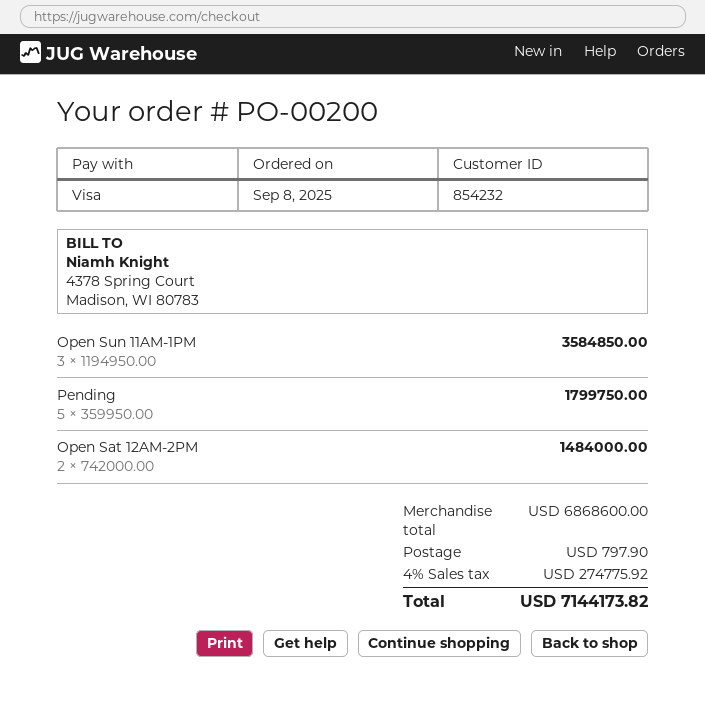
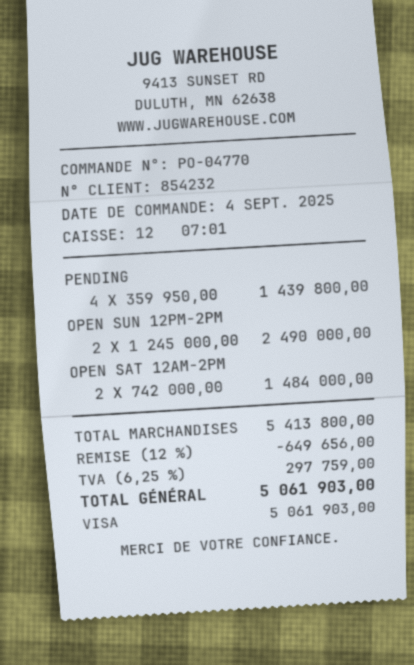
order number: PO-00200 -> PO-04770
order date: 2025-09-08 -> 2025-09-04
Open Sun 11AM-1PM: 3 x 1194950.00 = 3584850.00 -> none
Pending: 5 x 359950.00 = 1799750.00 -> 4 x 359950.00 = 1439800.00
OPEN SUN 12PM-2PM: none -> 2 x 1245000.00 = 2490000.00
subtotal: 6868600.00 -> 5413800.00
discount: none -> 12% = 649656.00
shipping: 797.90 -> none
tax: 4% = 274775.92 -> 6.25% = 297759.00
total: 7144173.82 -> 5061903.00

